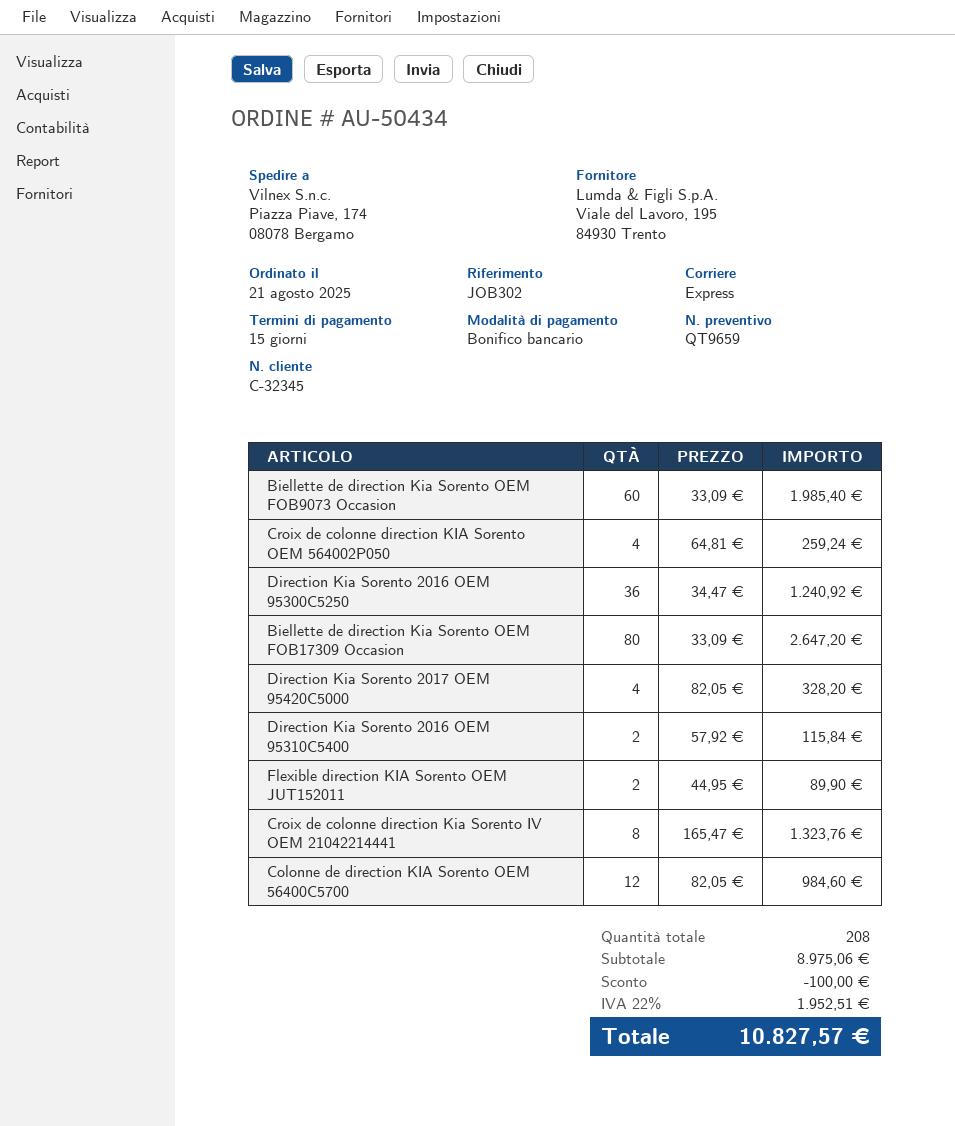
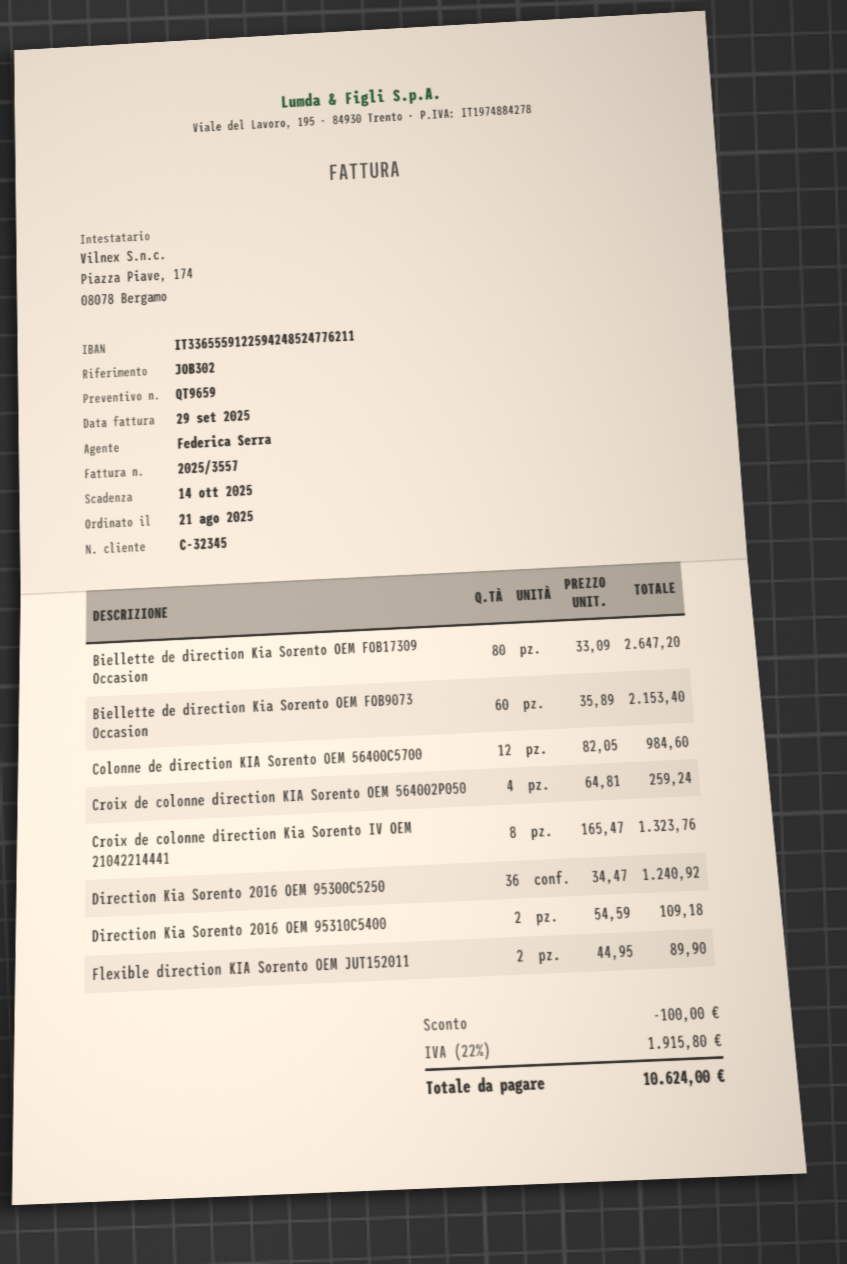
Biellette de direction Kia Sorento OEM FOB9073 Occasion: 60 x 33.09 = 1985.40 -> 60 x 35.89 = 2153.40
Direction Kia Sorento 2017 OEM 95420C5000: 4 x 82.05 = 328.20 -> none
Direction Kia Sorento 2016 OEM 95310C5400: 2 x 57.92 = 115.84 -> 2 x 54.59 = 109.18
tax: 22% = 1952.51 -> 22% = 1915.80
total: 10827.57 -> 10624.00

